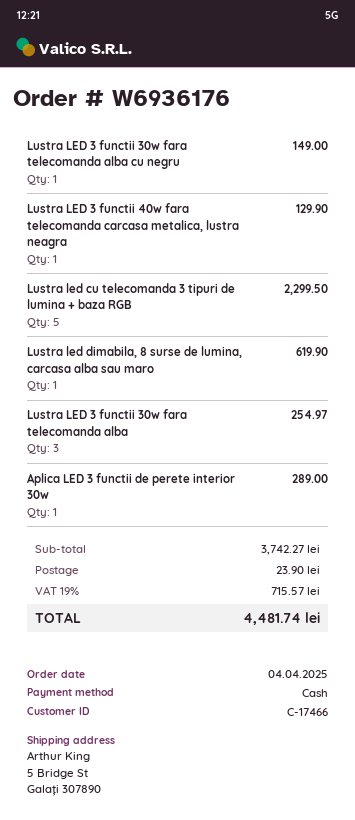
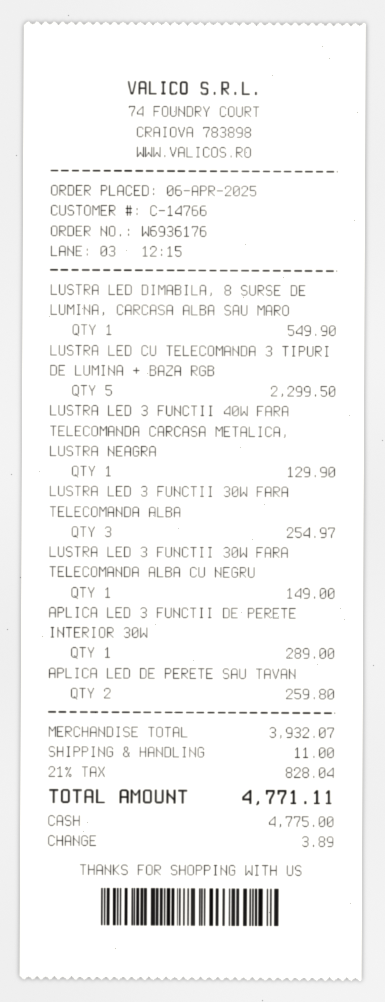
order date: 2025-04-04 -> 2025-04-06
customer number: C-17466 -> C-14766
Lustra led dimabila, 8 surse de lumina, carcasa alba sau maro: 1 for 619.90 -> 1 for 549.90
APLICA LED DE PERETE SAU TAVAN: none -> 2 for 259.80
subtotal: 3742.27 -> 3932.07
shipping: 23.90 -> 11.00
tax: 19% = 715.57 -> 21% = 828.04
total: 4481.74 -> 4771.11

